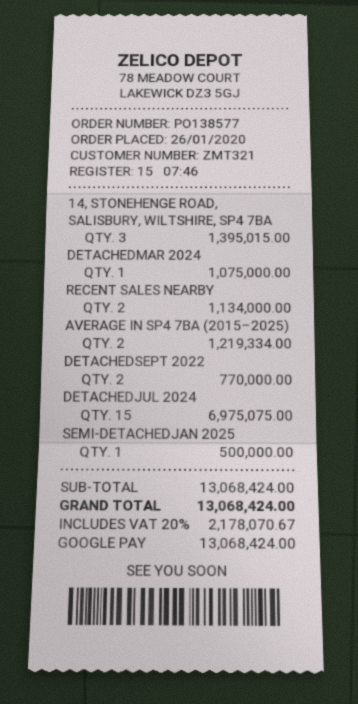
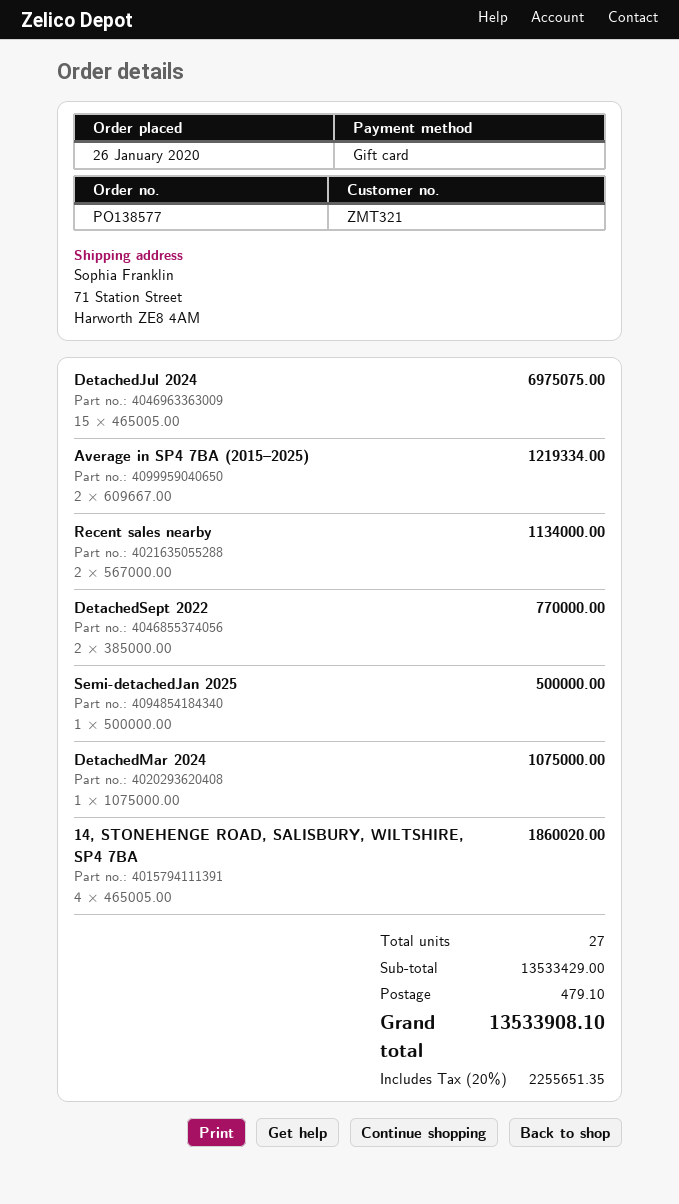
payment method: Google Pay -> gift card
14, STONEHENGE ROAD, SALISBURY, WILTSHIRE, SP4 7BA: 3 for 1395015.00 -> 4 for 1860020.00
subtotal: 13068424.00 -> 13533429.00
shipping: none -> 479.10
tax: 20% = 2178070.67 -> 20% = 2255651.35
total: 13068424.00 -> 13533908.10

